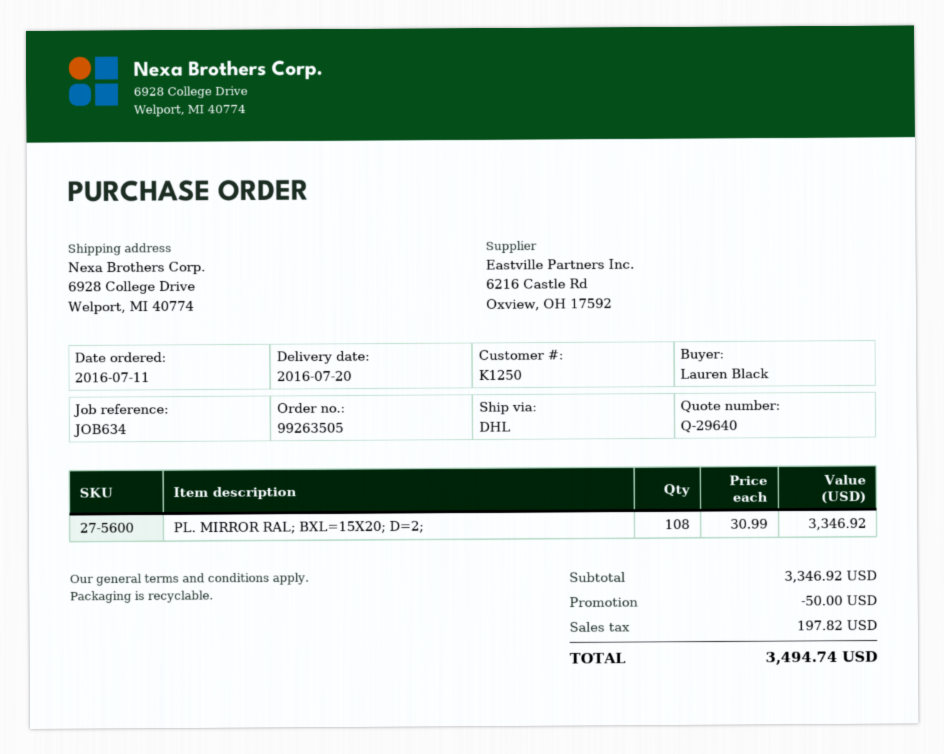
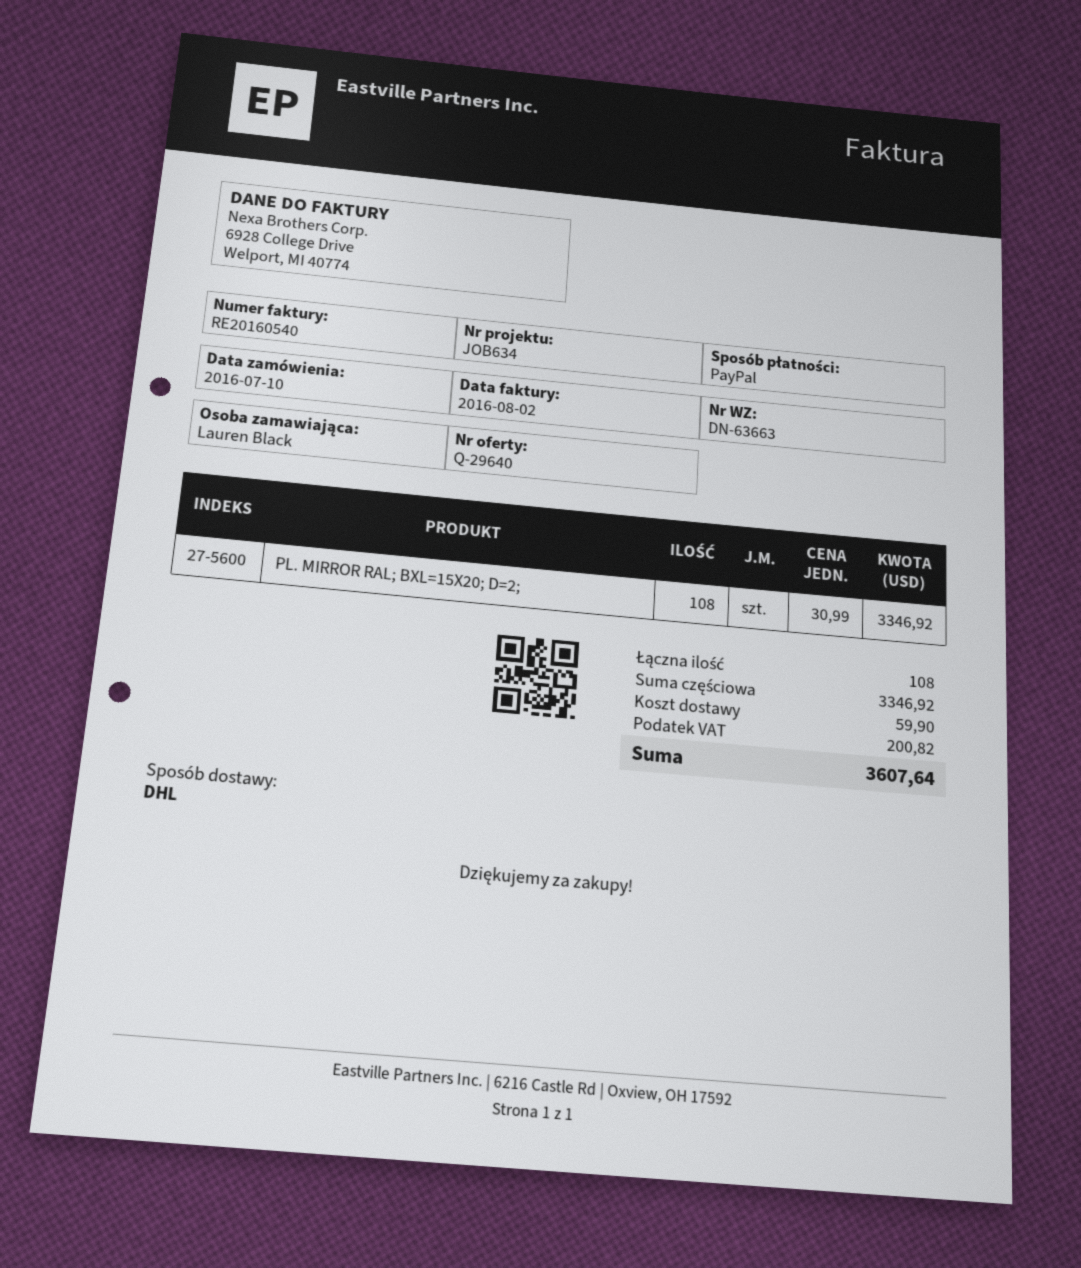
order date: 2016-07-11 -> 2016-07-10
discount: 50.00 -> none
shipping: none -> 59.90
tax: 197.82 -> 200.82
total: 3494.74 -> 3607.64

